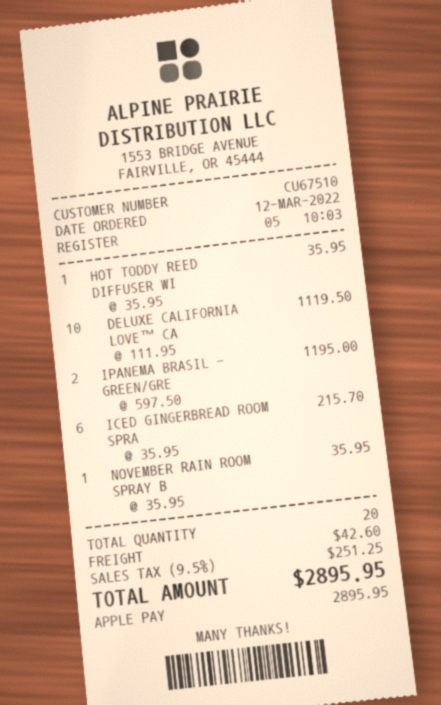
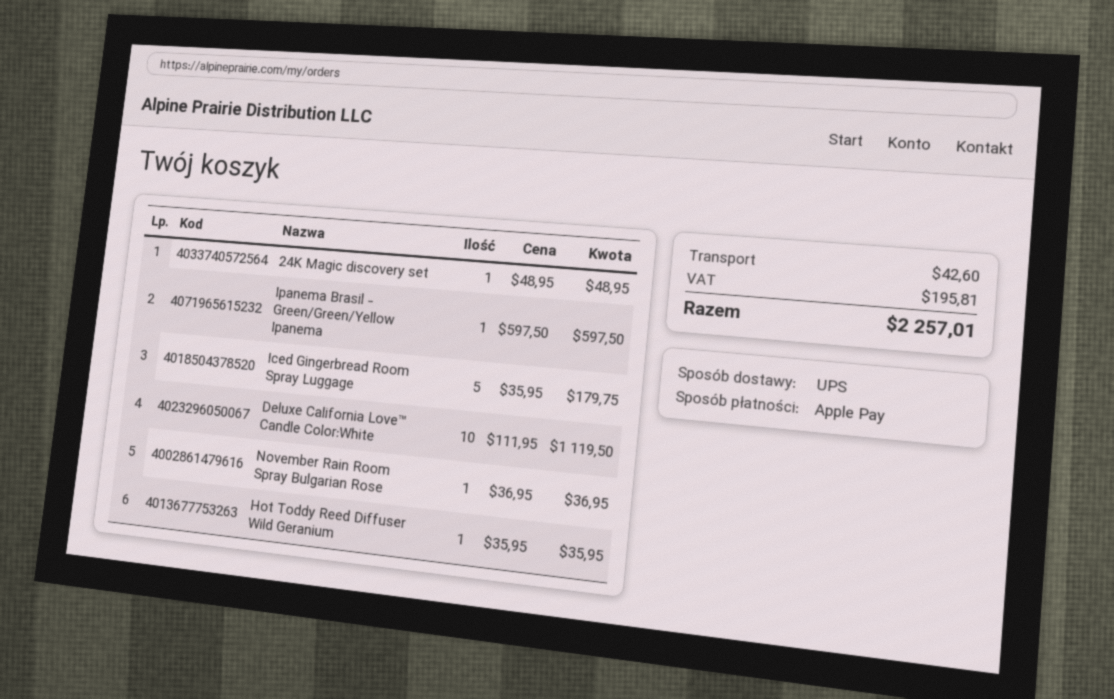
IPANEMA BRASIL - GREEN/GRE: 2 x 597.50 = 1195.00 -> 1 x 597.50 = 597.50
ICED GINGERBREAD ROOM SPRA: 6 x 35.95 = 215.70 -> 5 x 35.95 = 179.75
NOVEMBER RAIN ROOM SPRAY B: 1 x 35.95 = 35.95 -> 1 x 36.95 = 36.95
24K Magic discovery set: none -> 1 x 48.95 = 48.95
tax: 251.25 -> 195.81
total: 2895.95 -> 2257.01

